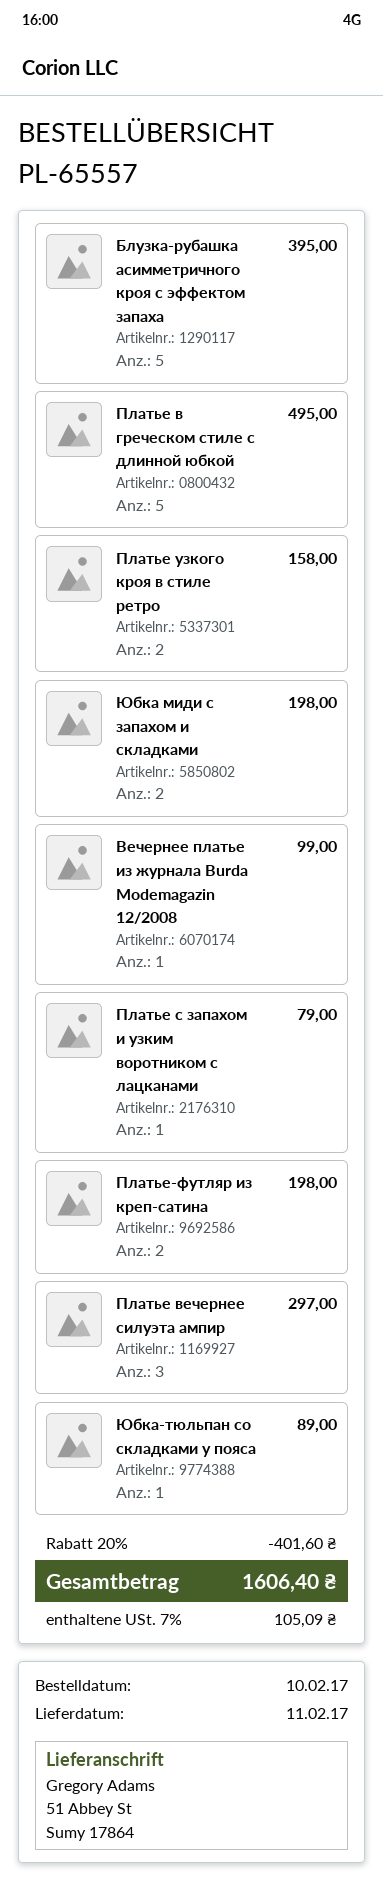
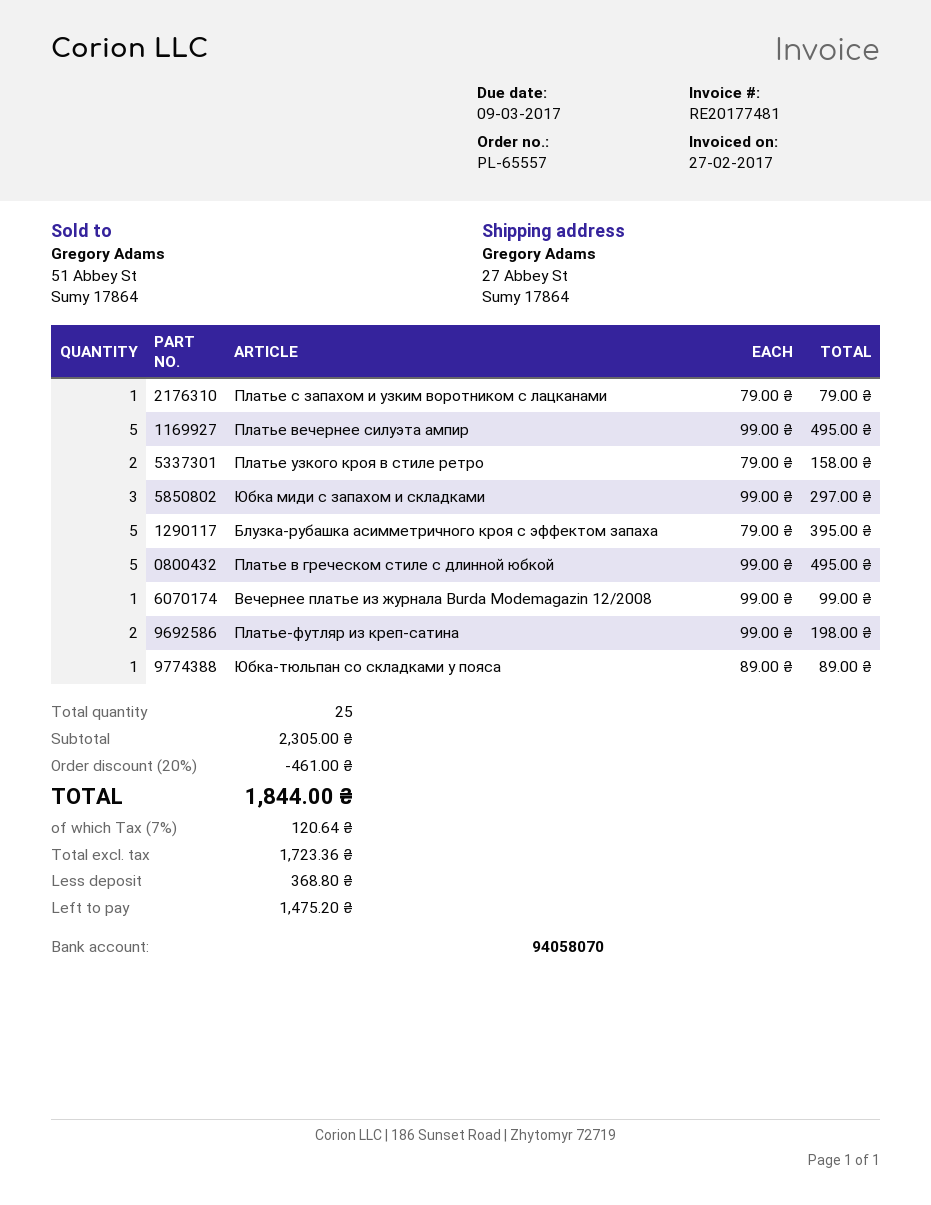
ship to: 51 Abbey St, Sumy 17864 -> 27 Abbey St, Sumy 17864
Юбка миди с запахом и складками: 2 for 198.00 -> 3 for 297.00
Платье вечернее силуэта ампир: 3 for 297.00 -> 5 for 495.00
discount: 20% = 401.60 -> 20% = 461.00
tax: 7% = 105.09 -> 7% = 120.64
total: 1606.40 -> 1844.00

